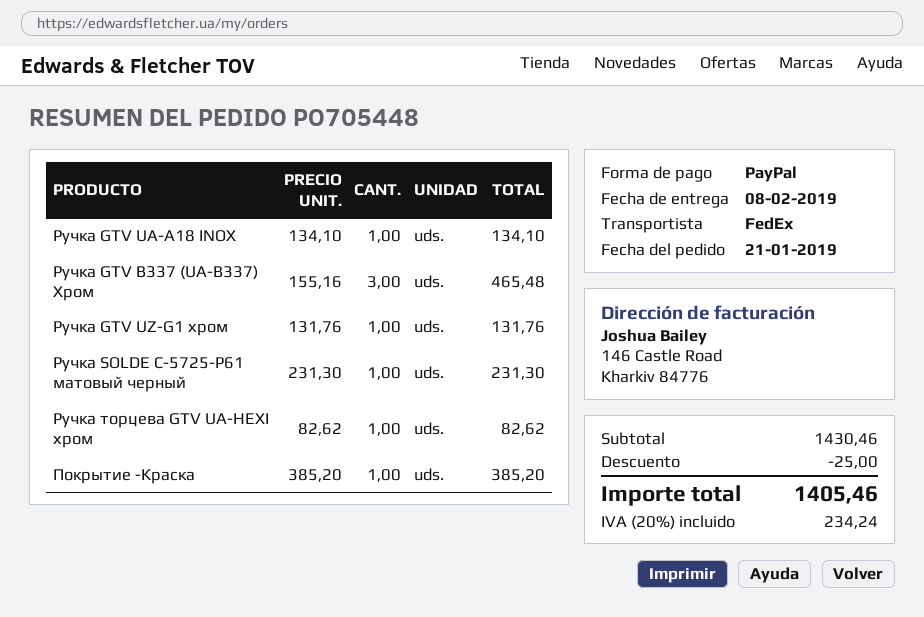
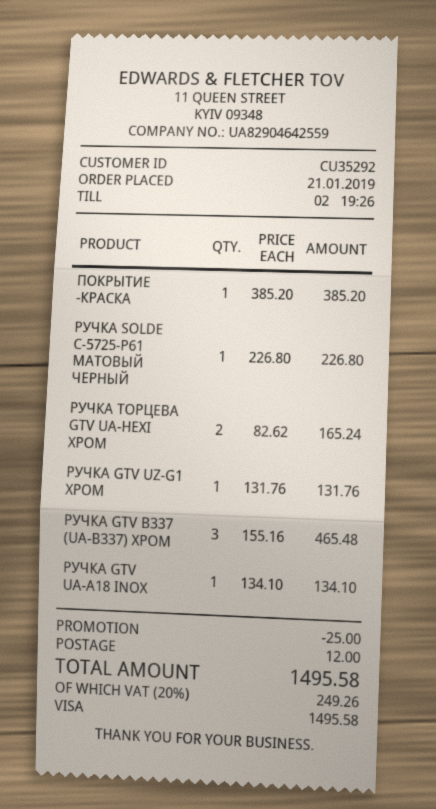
payment method: PayPal -> Visa
Ручка SOLDE C-5725-P61 матовый черный: 1 x 231.30 = 231.30 -> 1 x 226.80 = 226.80
Ручка торцева GTV UA-HEXI хром: 1 x 82.62 = 82.62 -> 2 x 82.62 = 165.24
shipping: none -> 12.00
tax: 20% = 234.24 -> 20% = 249.26
total: 1405.46 -> 1495.58

